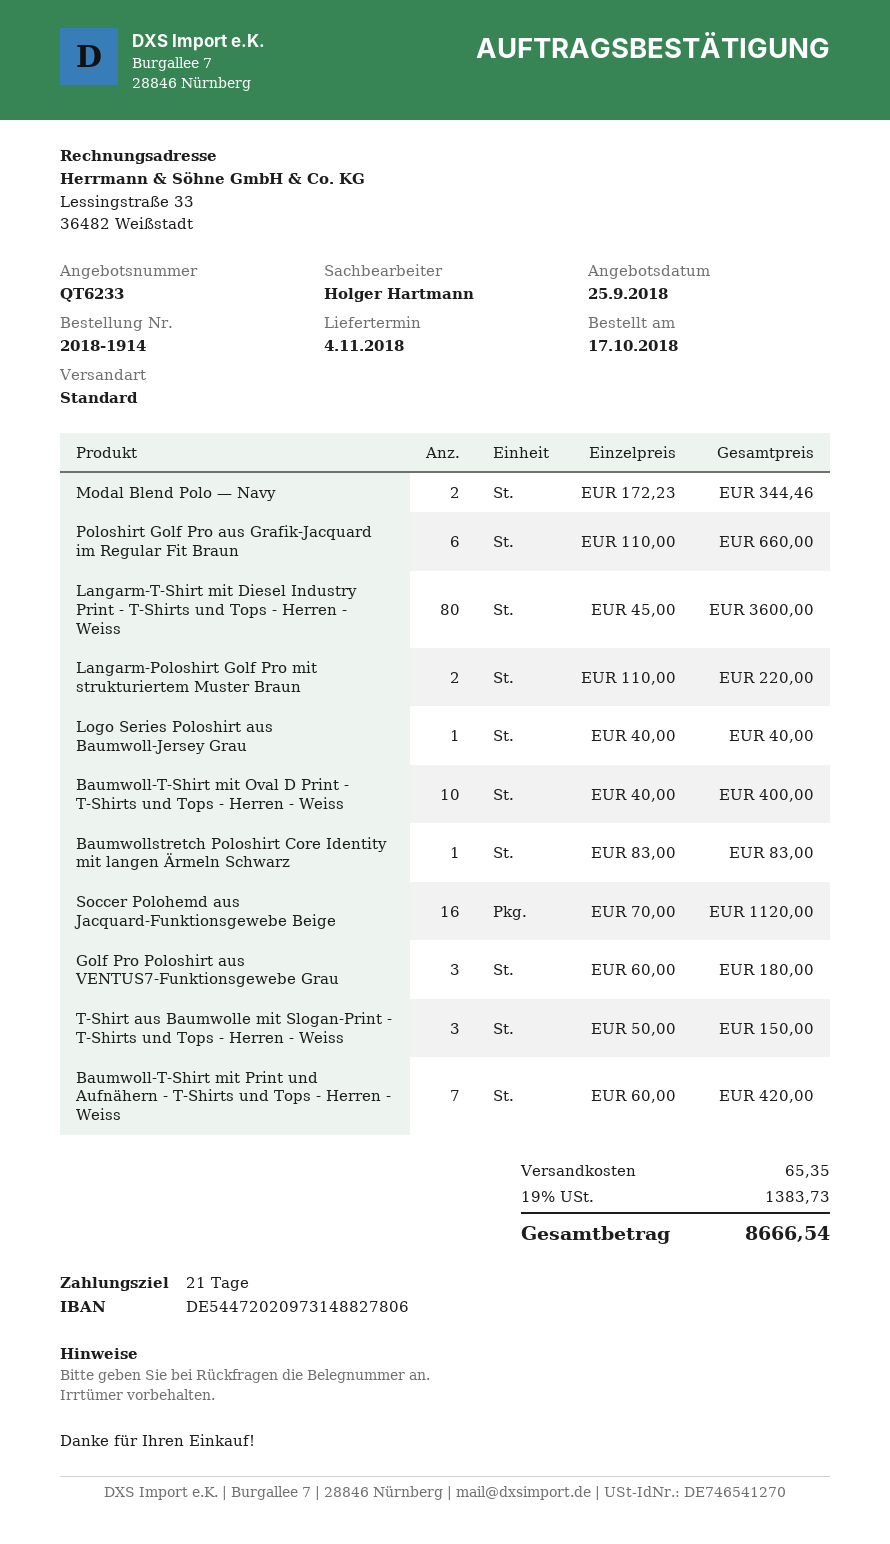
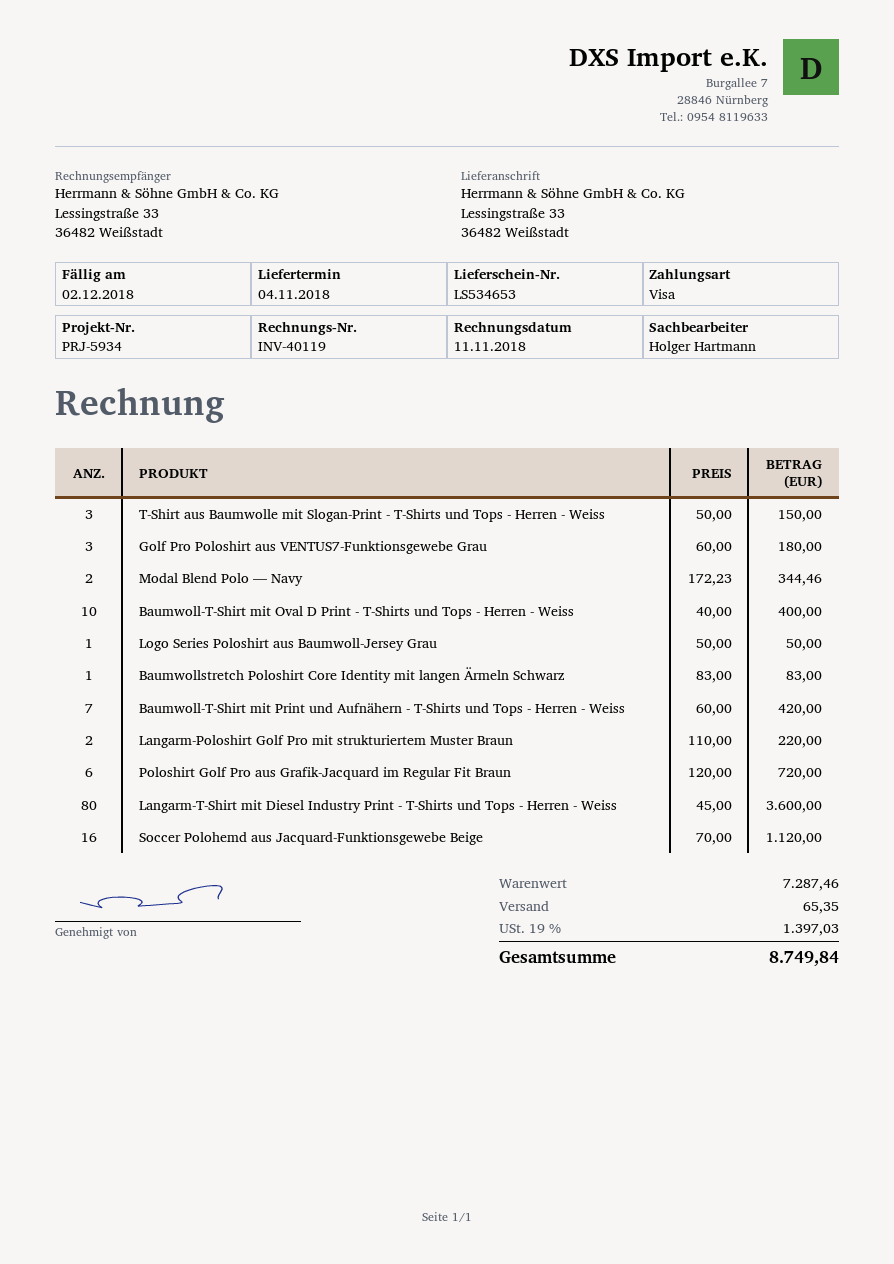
Poloshirt Golf Pro aus Grafik-Jacquard im Regular Fit Braun: 6 x 110.00 = 660.00 -> 6 x 120.00 = 720.00
Logo Series Poloshirt aus Baumwoll-Jersey Grau: 1 x 40.00 = 40.00 -> 1 x 50.00 = 50.00
tax: 19% = 1383.73 -> 19% = 1397.03
total: 8666.54 -> 8749.84

